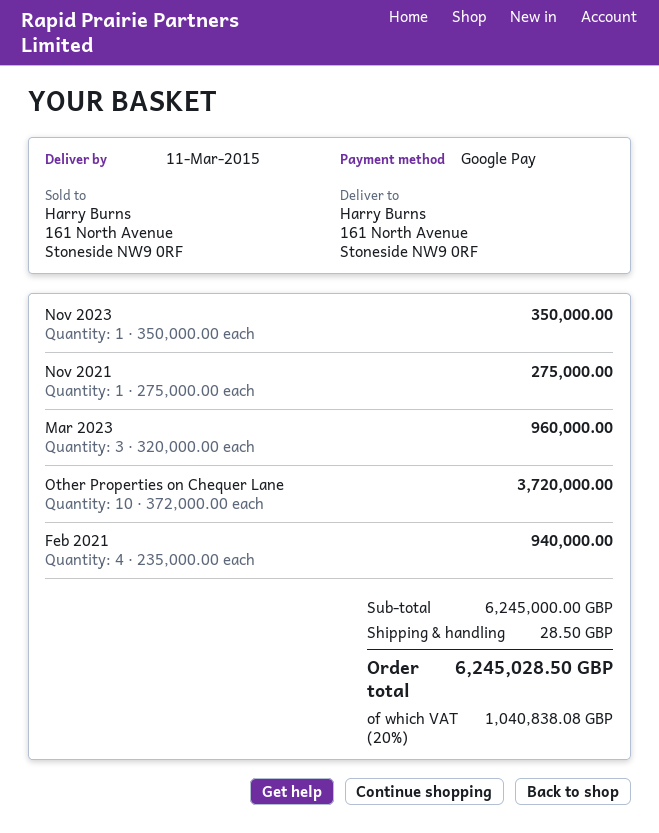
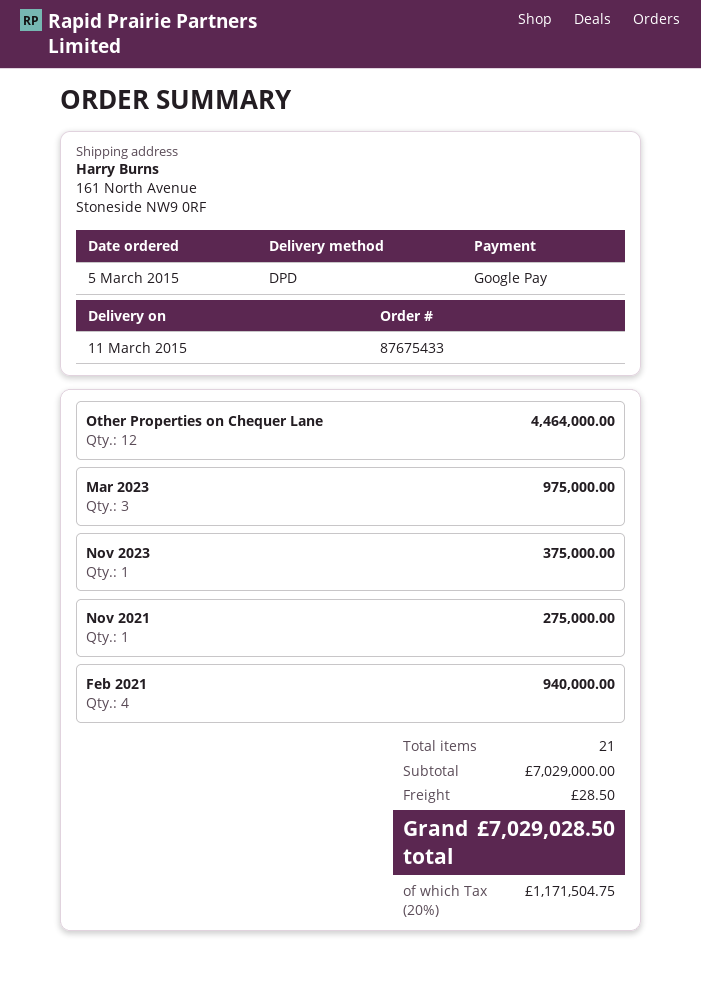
Nov 2023: 1 for 350000.00 -> 1 for 375000.00
Mar 2023: 3 for 960000.00 -> 3 for 975000.00
Other Properties on Chequer Lane: 10 for 3720000.00 -> 12 for 4464000.00
subtotal: 6245000.00 -> 7029000.00
tax: 20% = 1040838.08 -> 20% = 1171504.75
total: 6245028.50 -> 7029028.50

